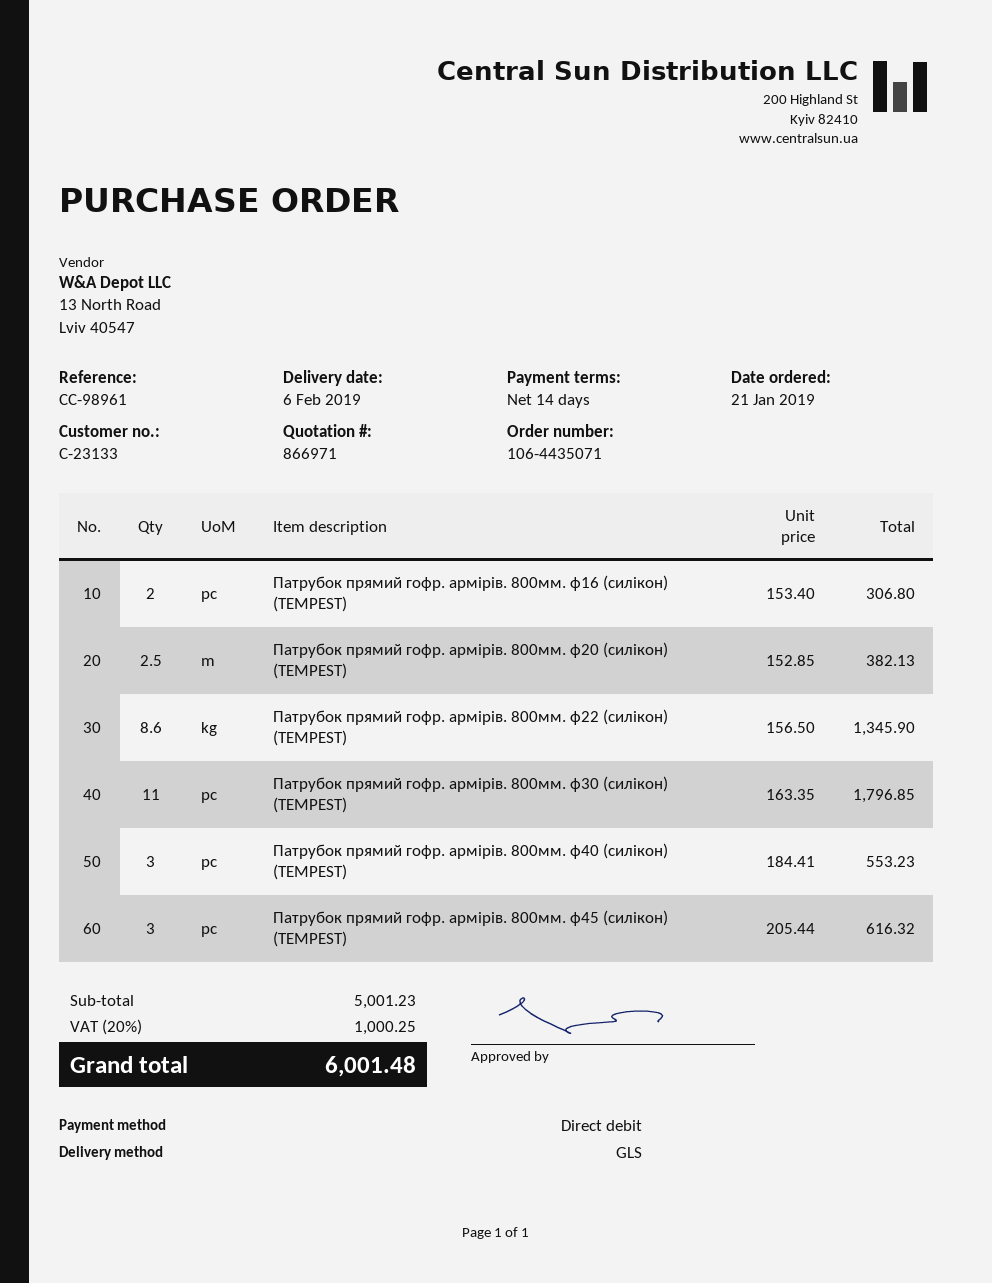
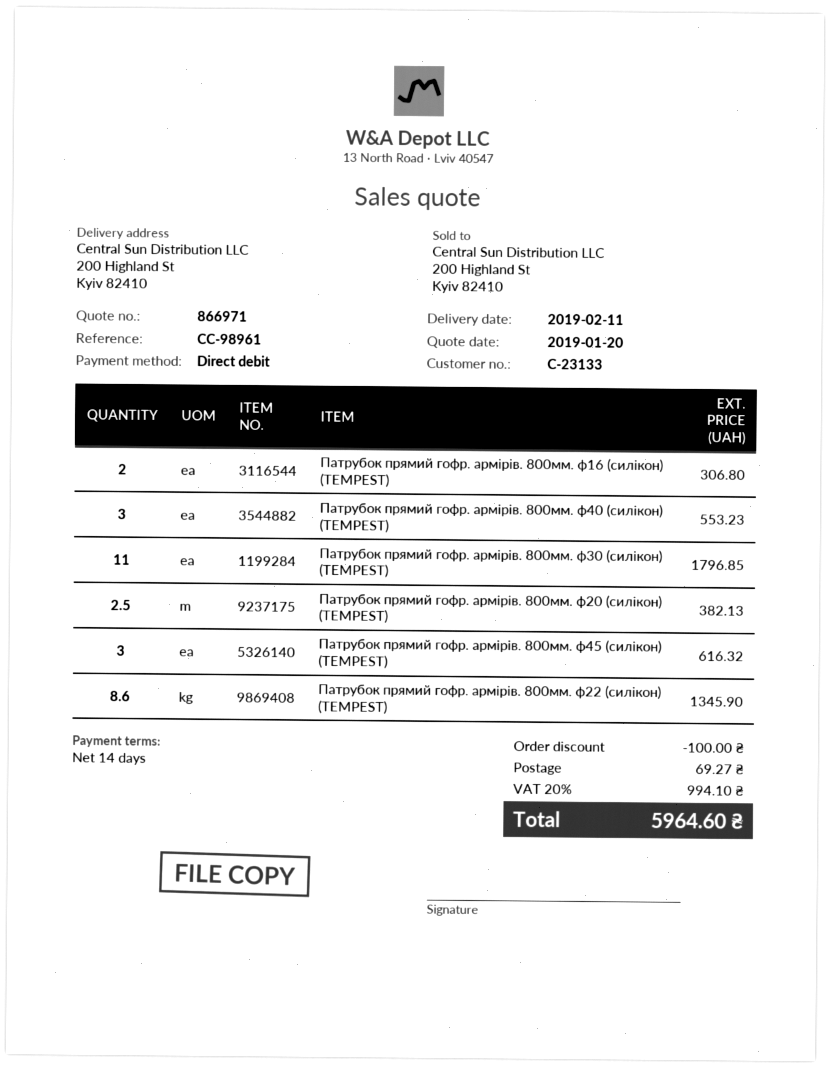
delivery date: 2019-02-06 -> 2019-02-11
discount: none -> 100.00
shipping: none -> 69.27
tax: 20% = 1000.25 -> 20% = 994.10
total: 6001.48 -> 5964.60

